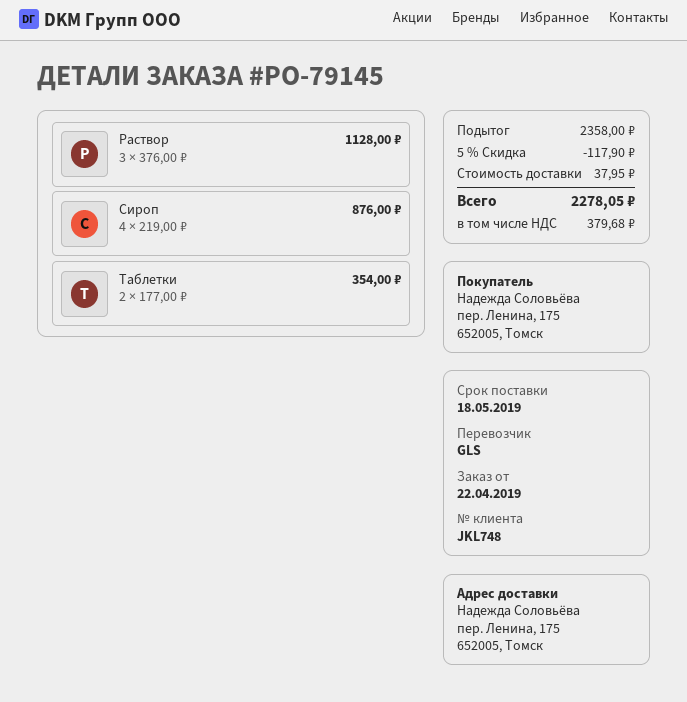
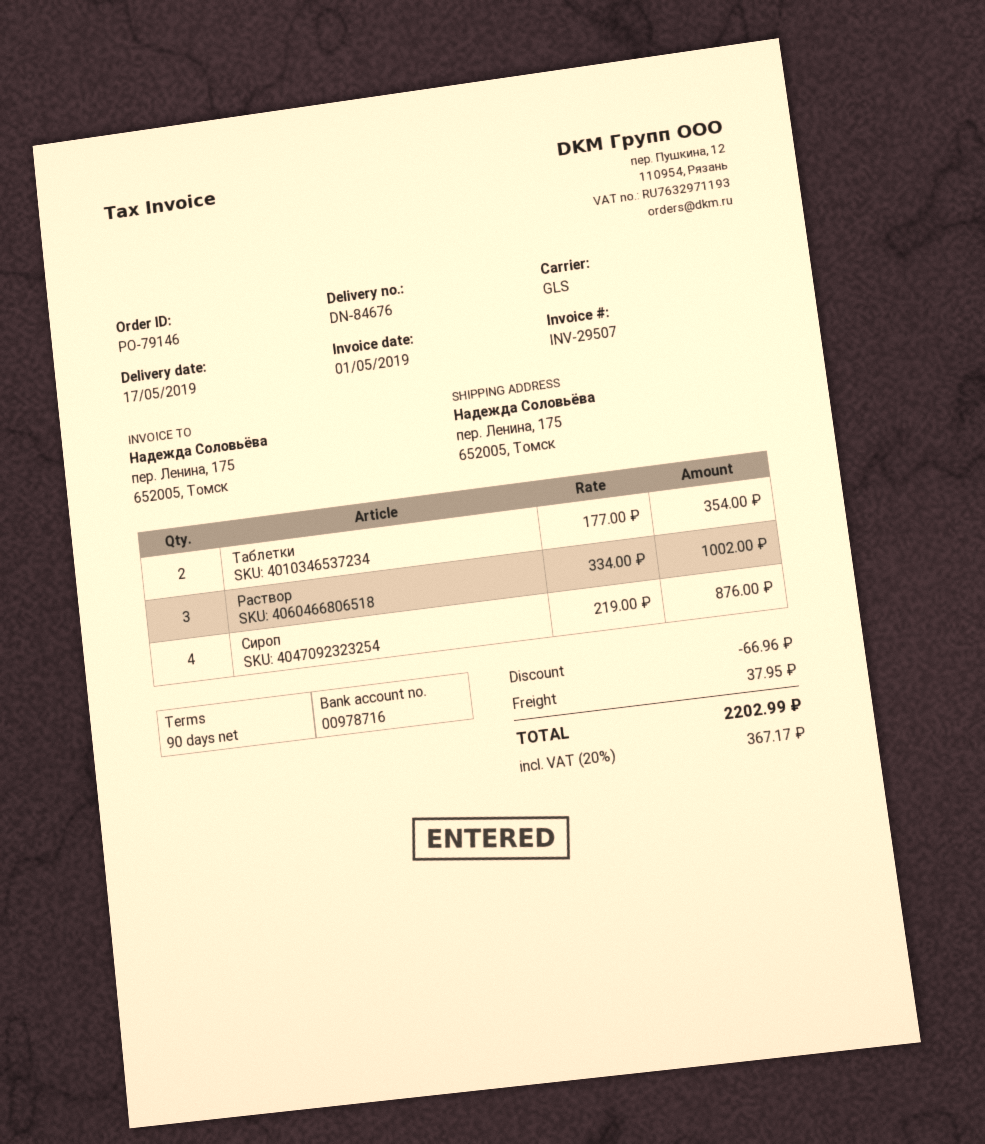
order number: PO-79145 -> PO-79146
delivery date: 2019-05-18 -> 2019-05-17
Раствор: 3 x 376.00 = 1128.00 -> 3 x 334.00 = 1002.00
discount: 117.90 -> 66.96
tax: 379.68 -> 367.17
total: 2278.05 -> 2202.99

